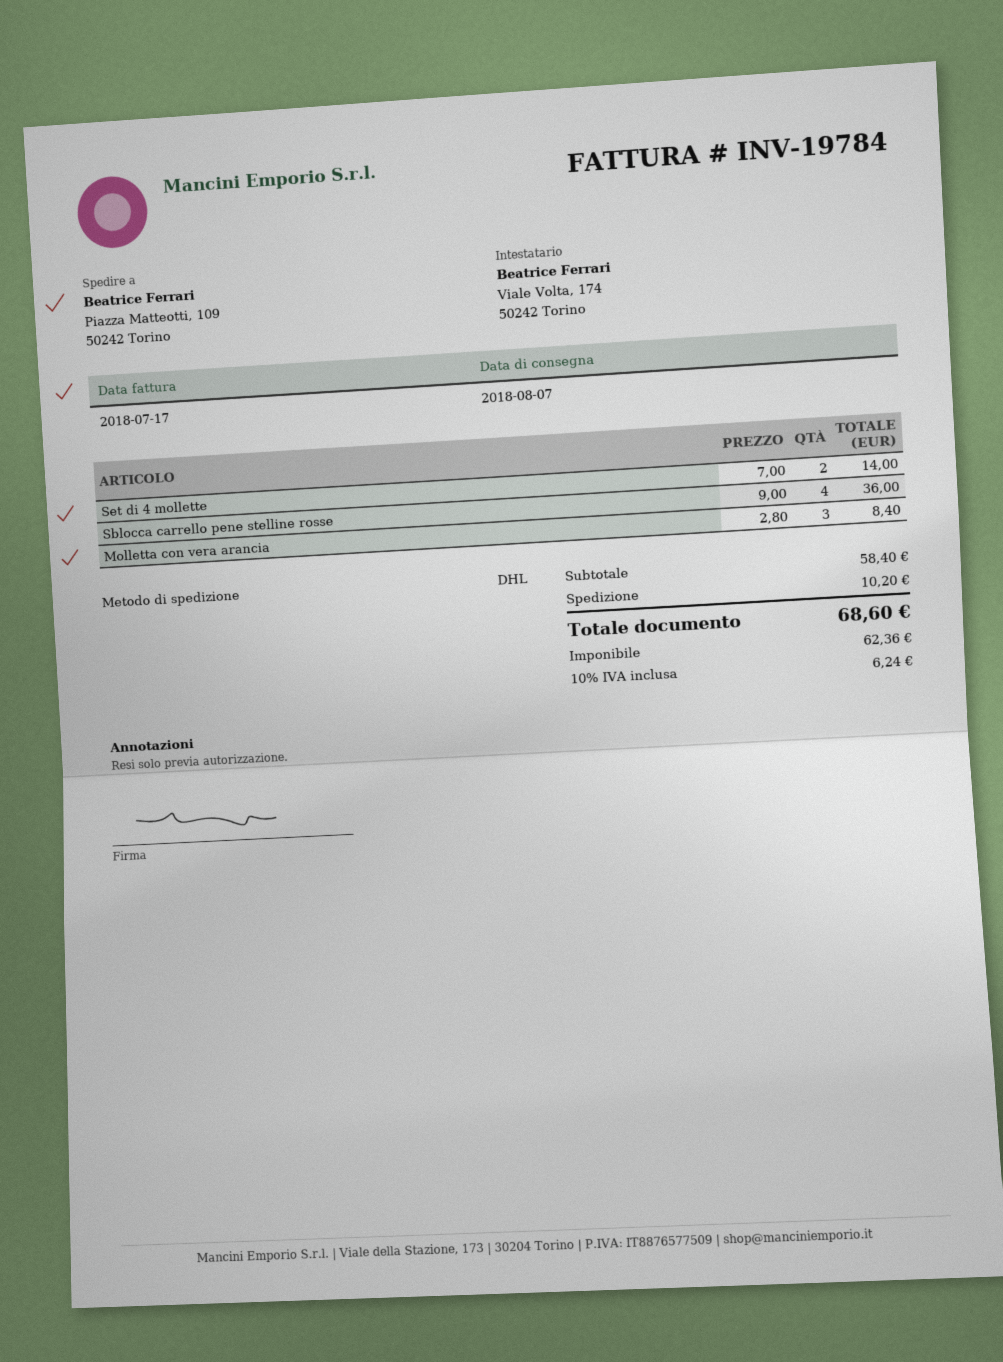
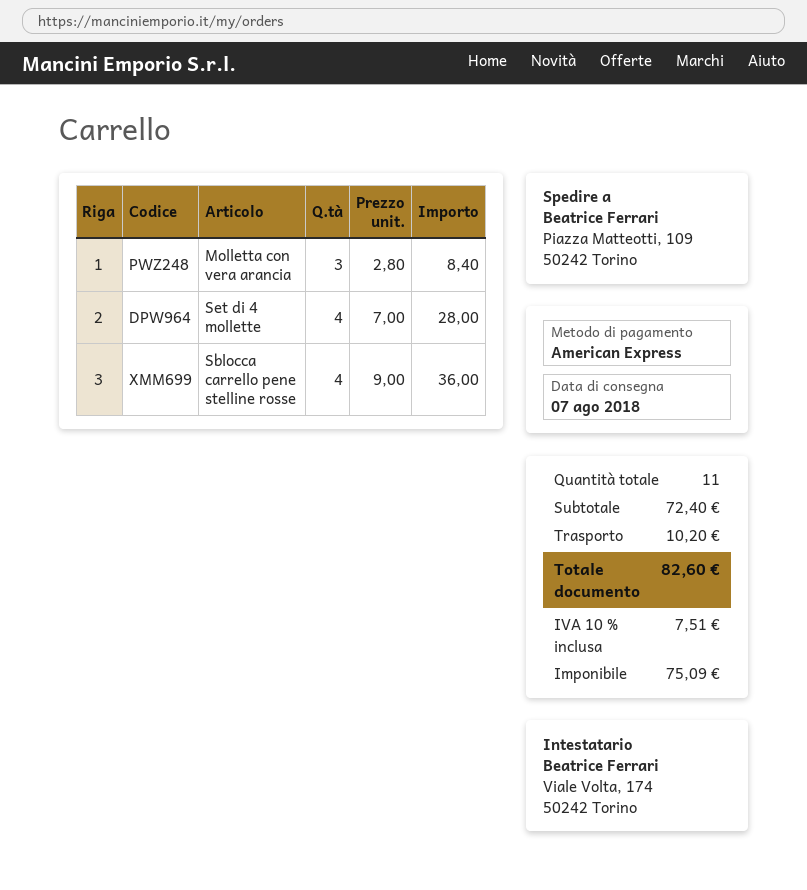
Set di 4 mollette: 2 x 7.00 = 14.00 -> 4 x 7.00 = 28.00
subtotal: 58.40 -> 72.40
net: 62.36 -> 75.09
tax: 10% = 6.24 -> 10% = 7.51
total: 68.60 -> 82.60

